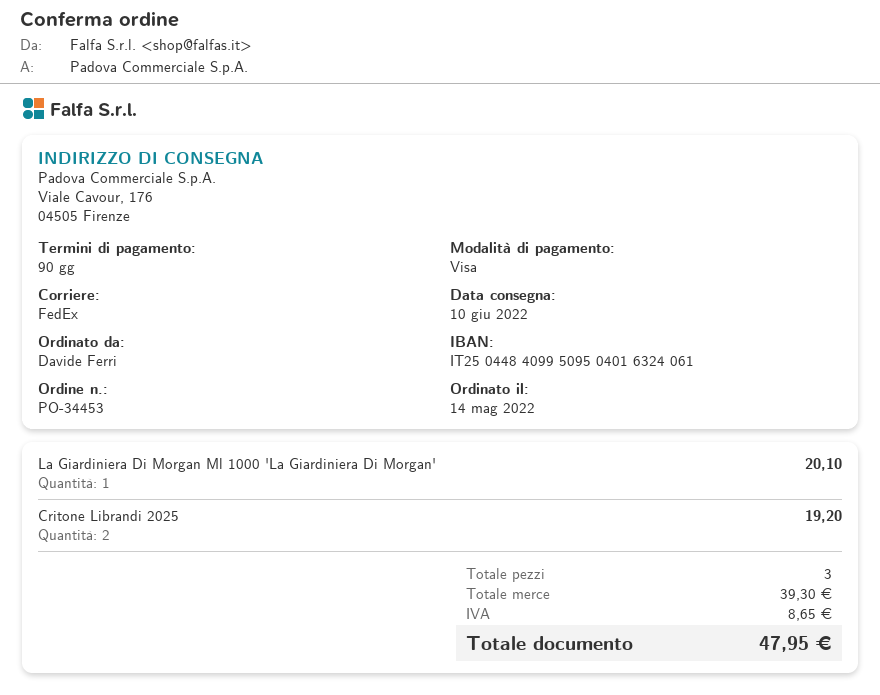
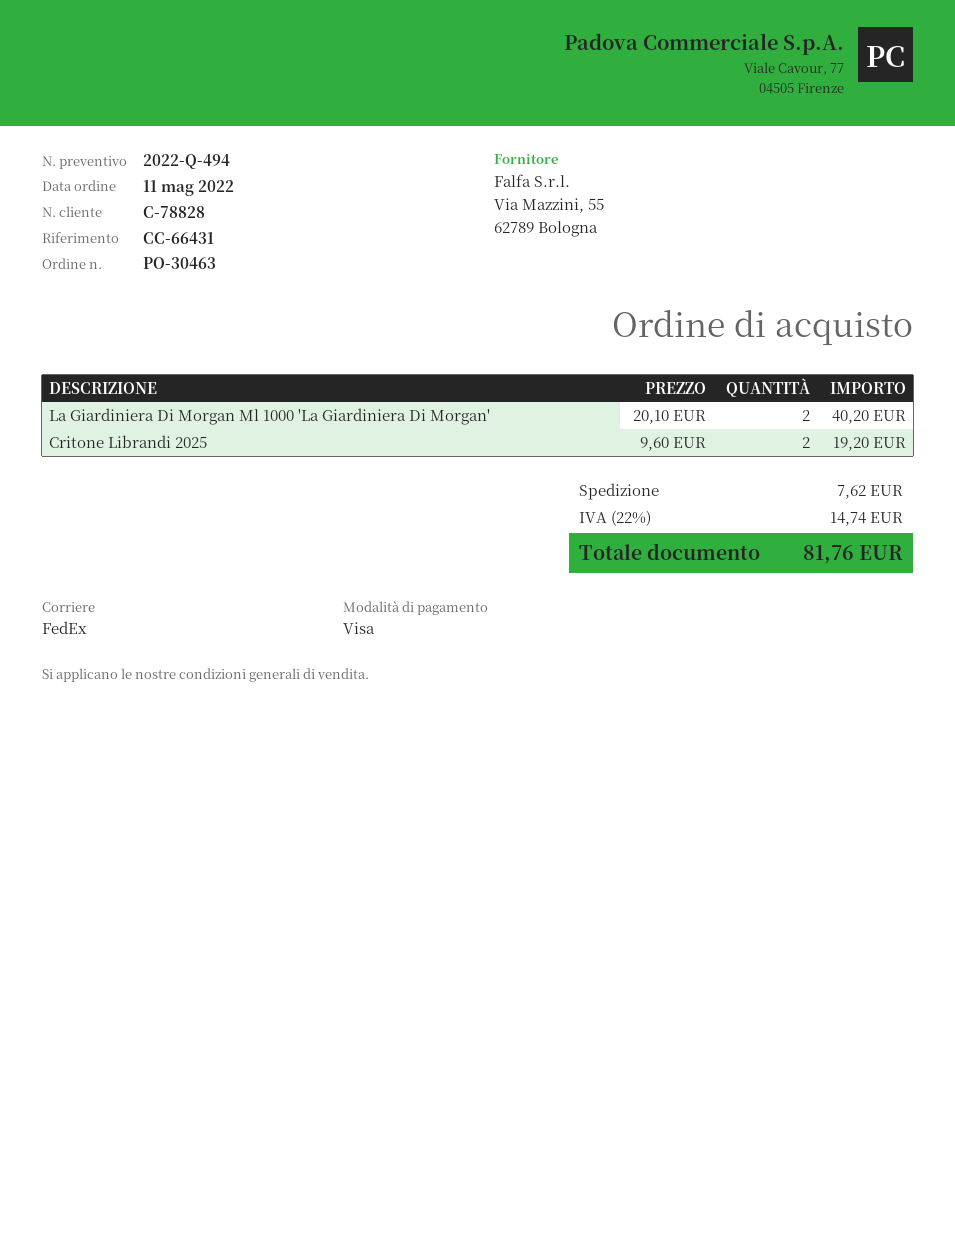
order number: PO-34453 -> PO-30463
order date: 2022-05-14 -> 2022-05-11
La Giardiniera Di Morgan Ml 1000 'La Giardiniera Di Morgan': 1 for 20.10 -> 2 for 40.20
shipping: none -> 7.62
tax: 8.65 -> 14.74
total: 47.95 -> 81.76

